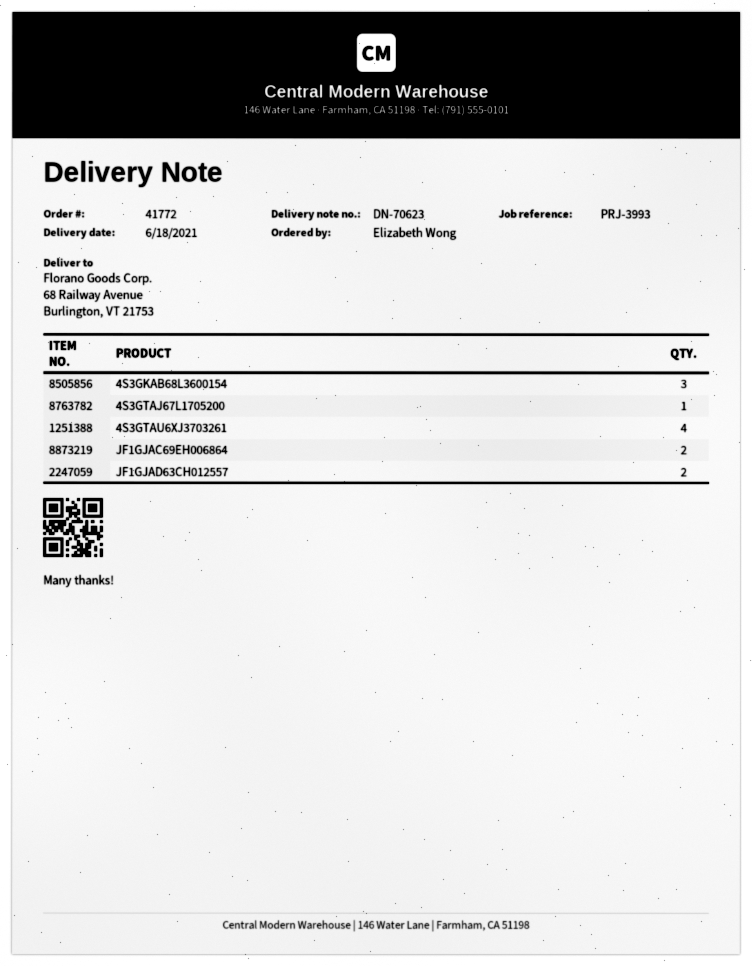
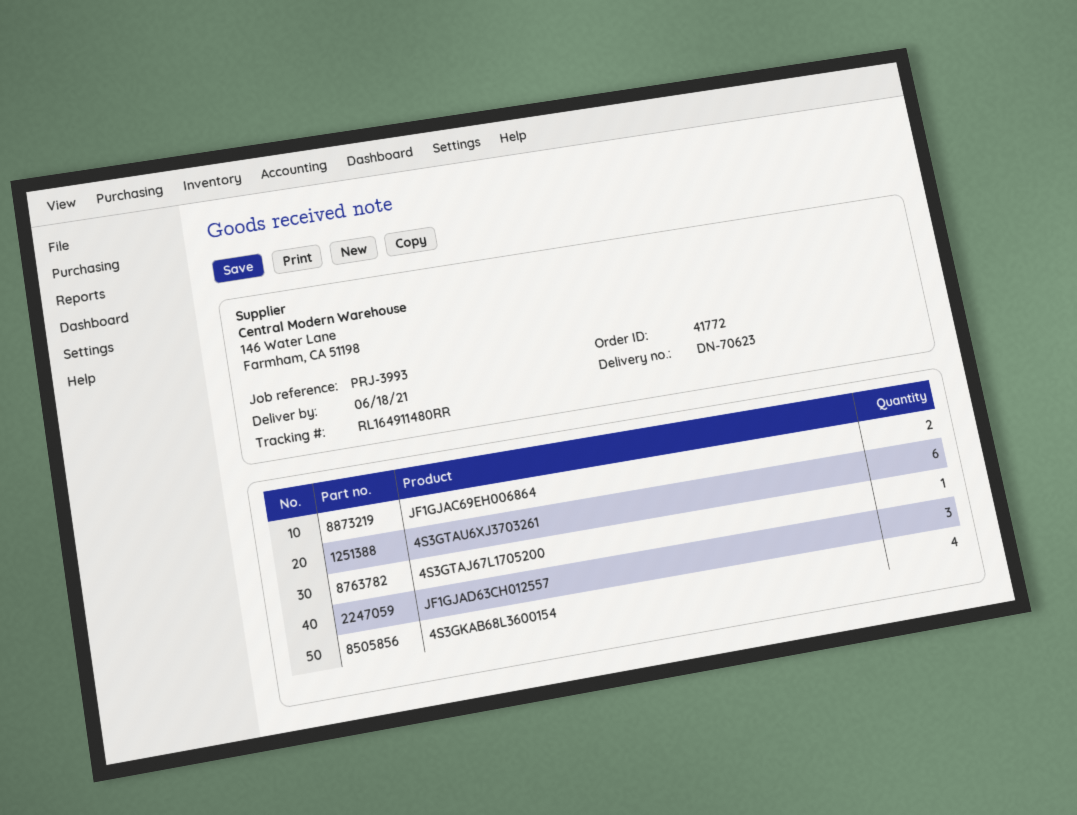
4S3GKAB68L3600154: 3 -> 4
4S3GTAU6XJ3703261: 4 -> 6
JF1GJAD63CH012557: 2 -> 3

